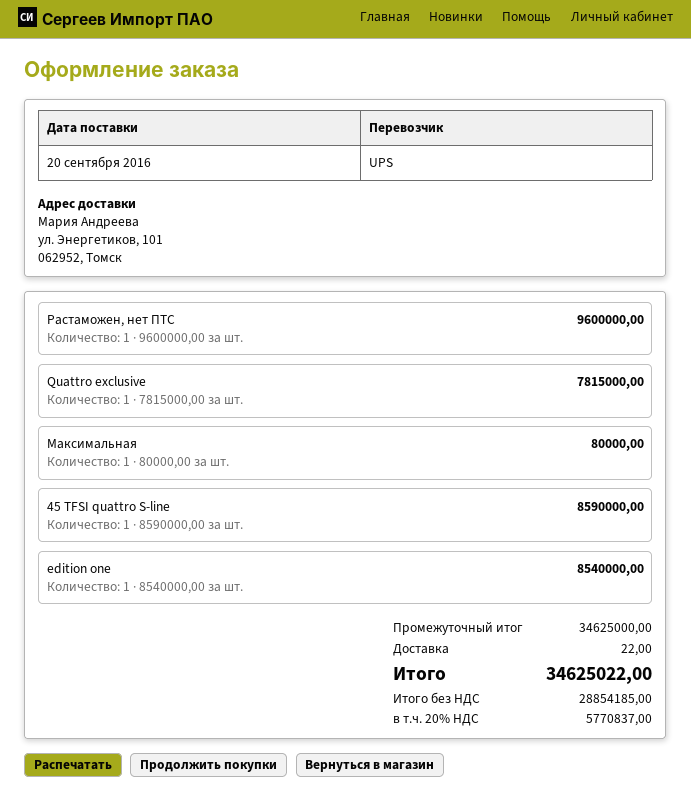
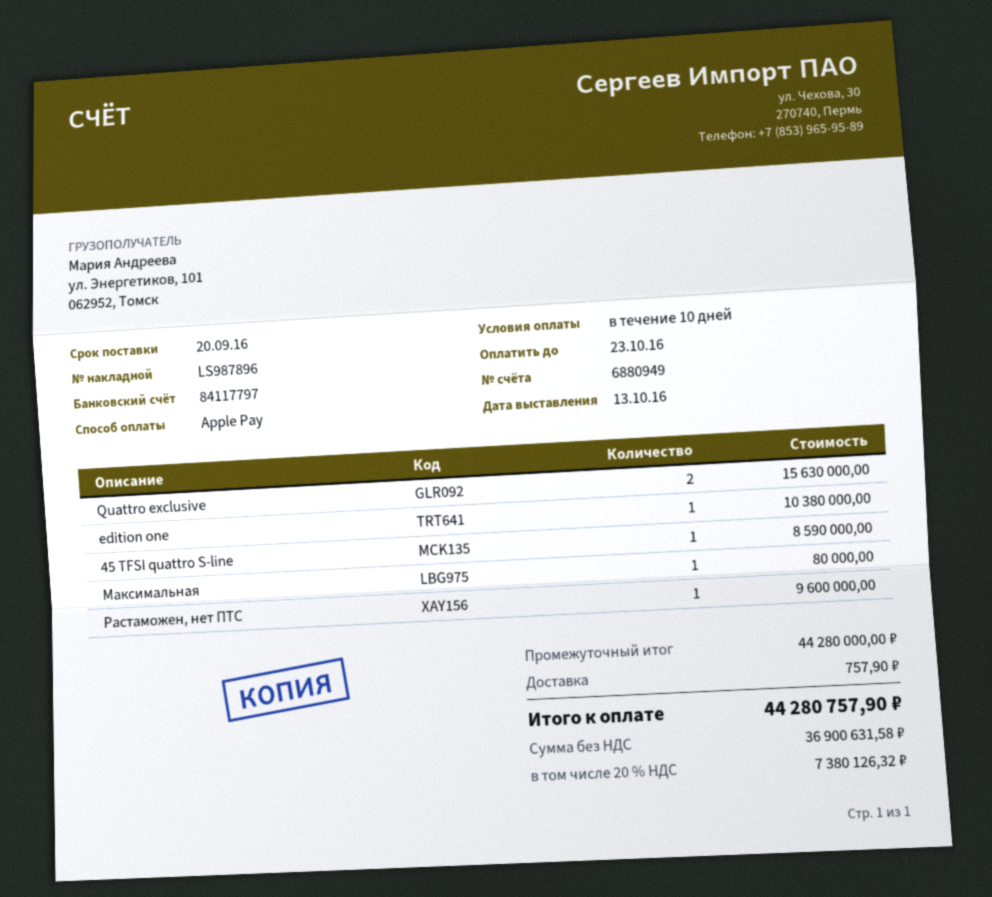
Quattro exclusive: 1 for 7815000.00 -> 2 for 15630000.00
edition one: 1 for 8540000.00 -> 1 for 10380000.00
subtotal: 34625000.00 -> 44280000.00
shipping: 22.00 -> 757.90
net: 28854185.00 -> 36900631.58
tax: 20% = 5770837.00 -> 20% = 7380126.32
total: 34625022.00 -> 44280757.90

